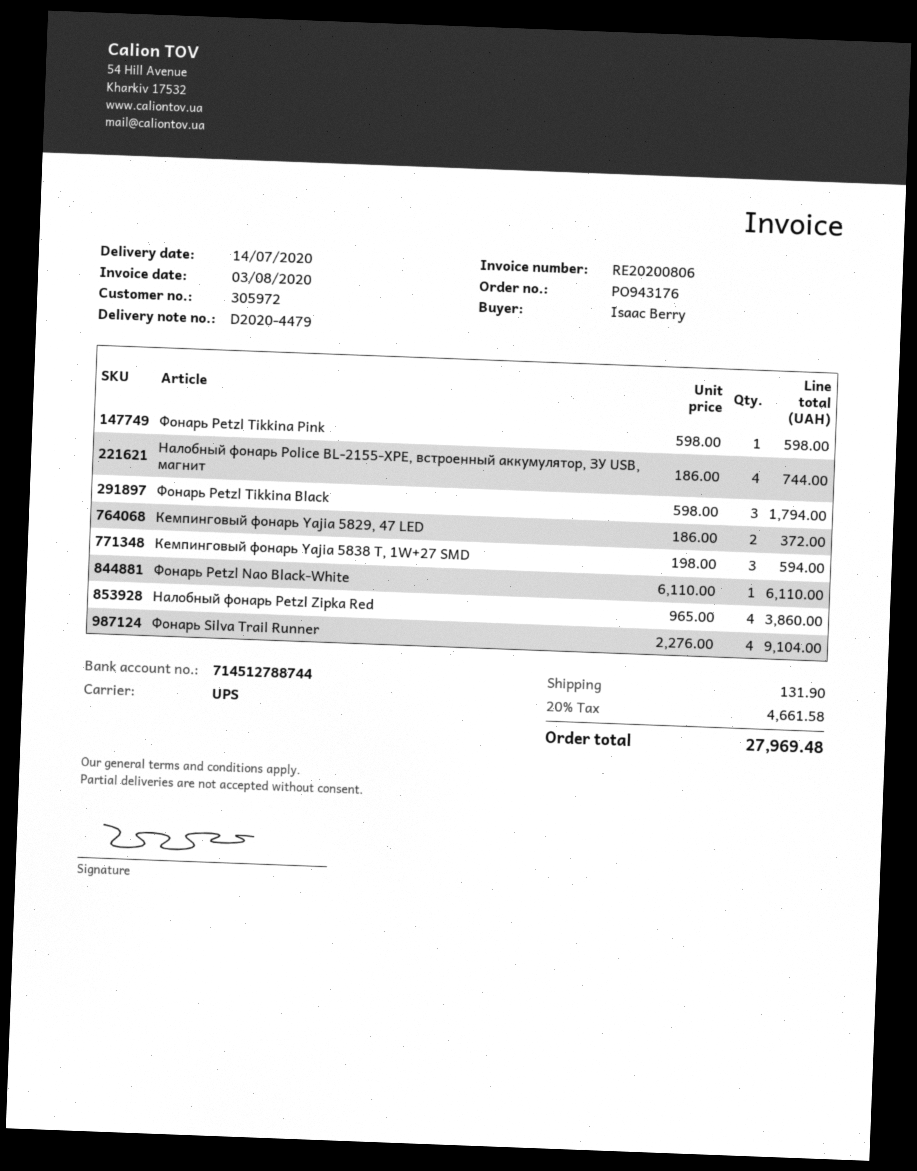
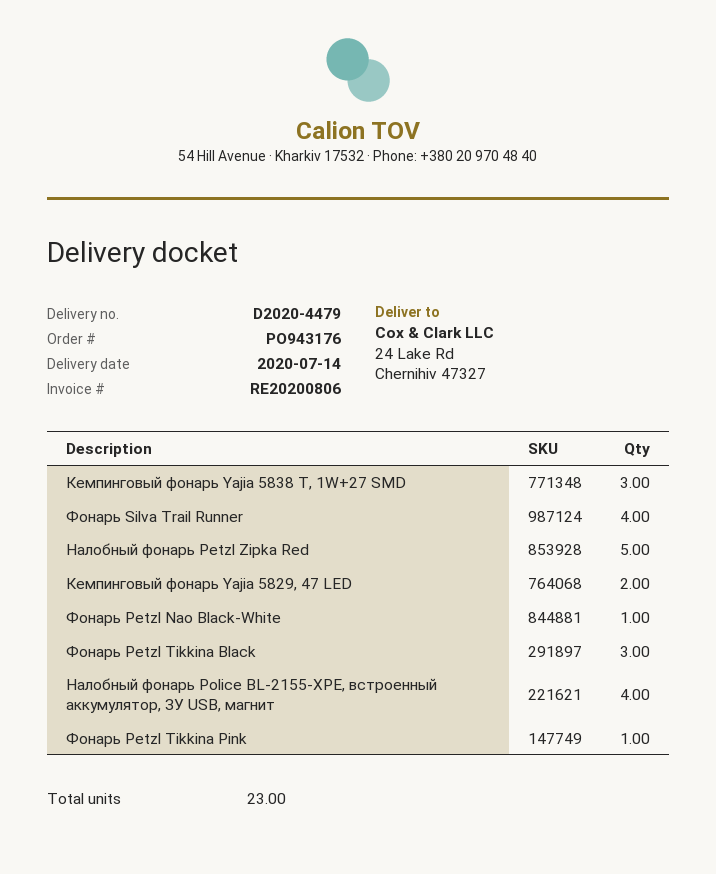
Налобный фонарь Petzl Zipka Red: 4 -> 5

